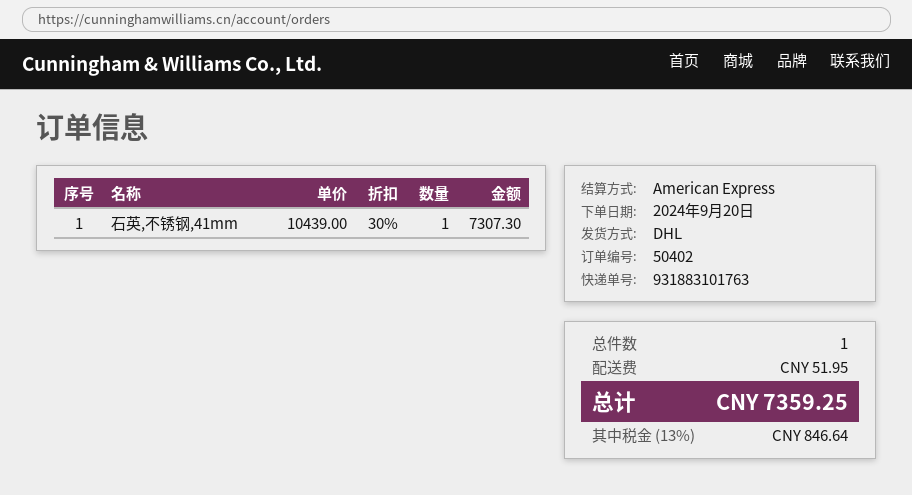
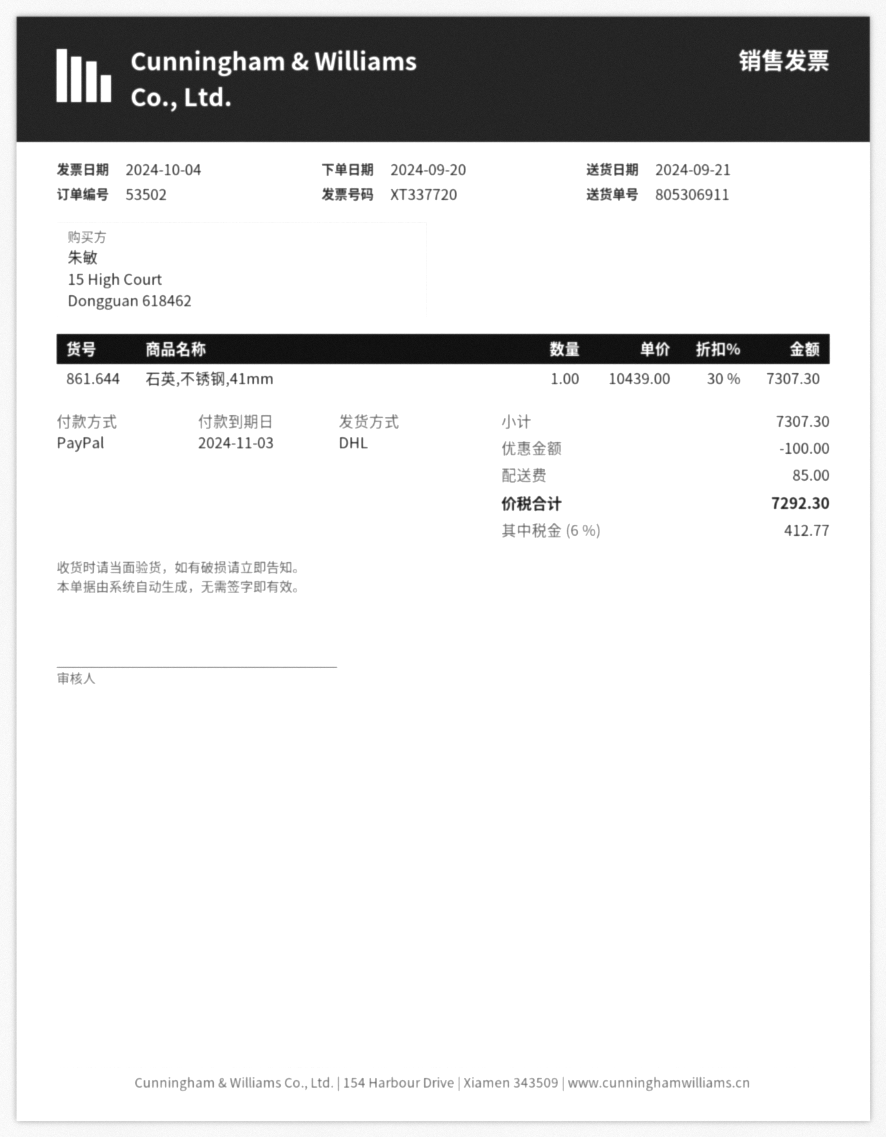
order number: 50402 -> 53502
payment method: American Express -> PayPal
discount: none -> 100.00
shipping: 51.95 -> 85.00
tax: 13% = 846.64 -> 6% = 412.77
total: 7359.25 -> 7292.30

